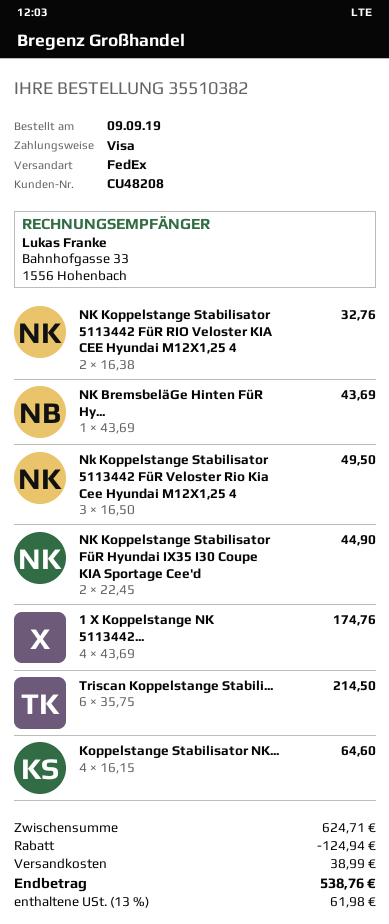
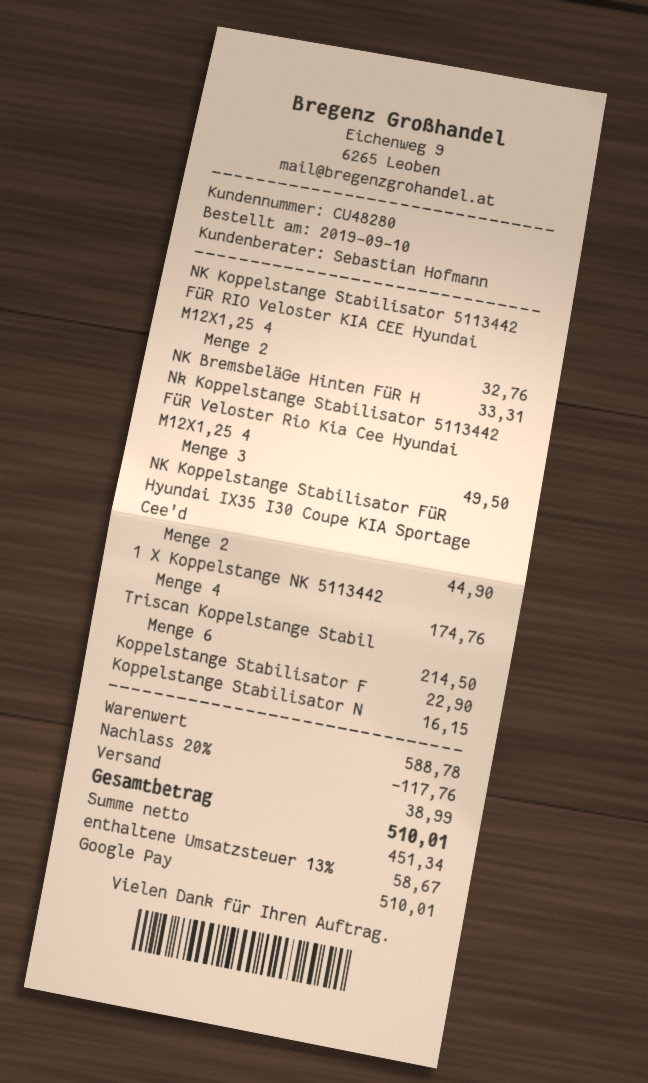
order date: 2019-09-09 -> 2019-09-10
customer number: CU48208 -> CU48280
payment method: Visa -> Google Pay
NK BremsbeläGe Hinten FüR Hy...: 1 for 43.69 -> 1 for 33.31
Koppelstange Stabilisator NK...: 4 for 64.60 -> 1 for 16.15
Koppelstange Stabilisator F: none -> 1 for 22.90
subtotal: 624.71 -> 588.78
discount: 124.94 -> 117.76
tax: 13% = 61.98 -> 13% = 58.67
total: 538.76 -> 510.01

